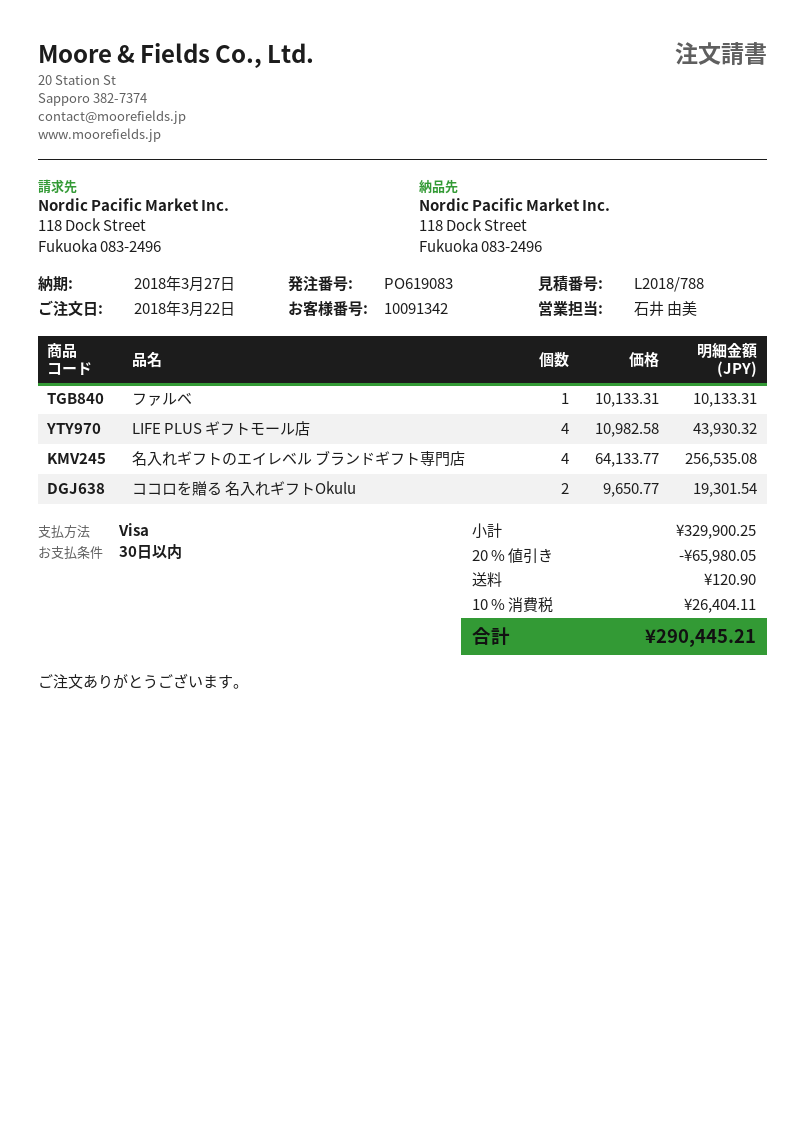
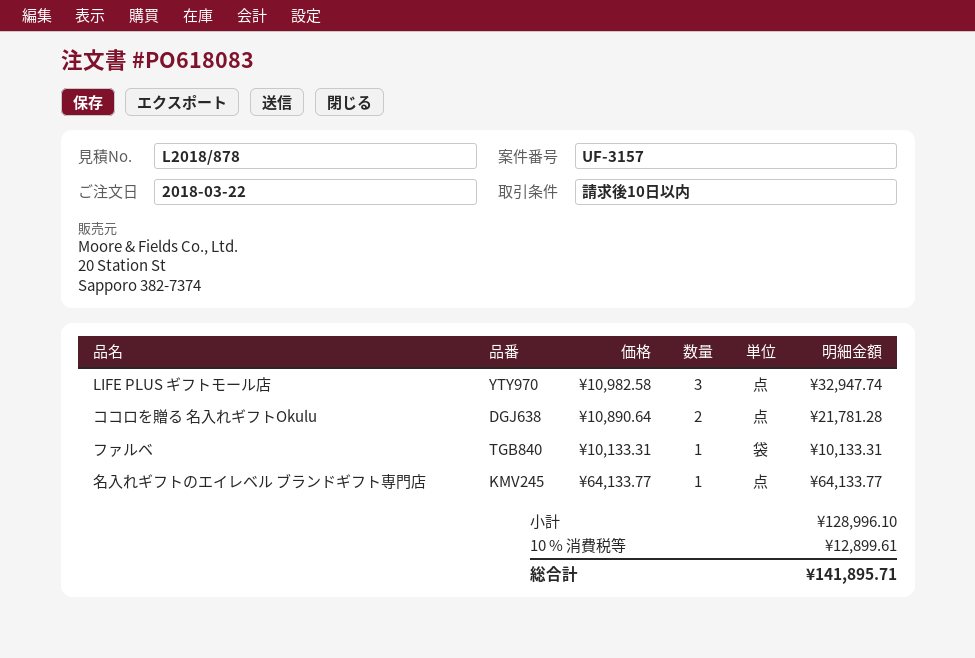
quote number: L2018/788 -> L2018/878
order number: PO619083 -> PO618083
payment terms: 30 days -> 10 days
LIFE PLUS ギフトモール店: 4 x 10982.58 = 43930.32 -> 3 x 10982.58 = 32947.74
名入れギフトのエイレベル ブランドギフト専門店: 4 x 64133.77 = 256535.08 -> 1 x 64133.77 = 64133.77
ココロを贈る 名入れギフトOkulu: 2 x 9650.77 = 19301.54 -> 2 x 10890.64 = 21781.28
subtotal: 329900.25 -> 128996.10
discount: 20% = 65980.05 -> none
shipping: 120.90 -> none
tax: 10% = 26404.11 -> 10% = 12899.61
total: 290445.21 -> 141895.71

